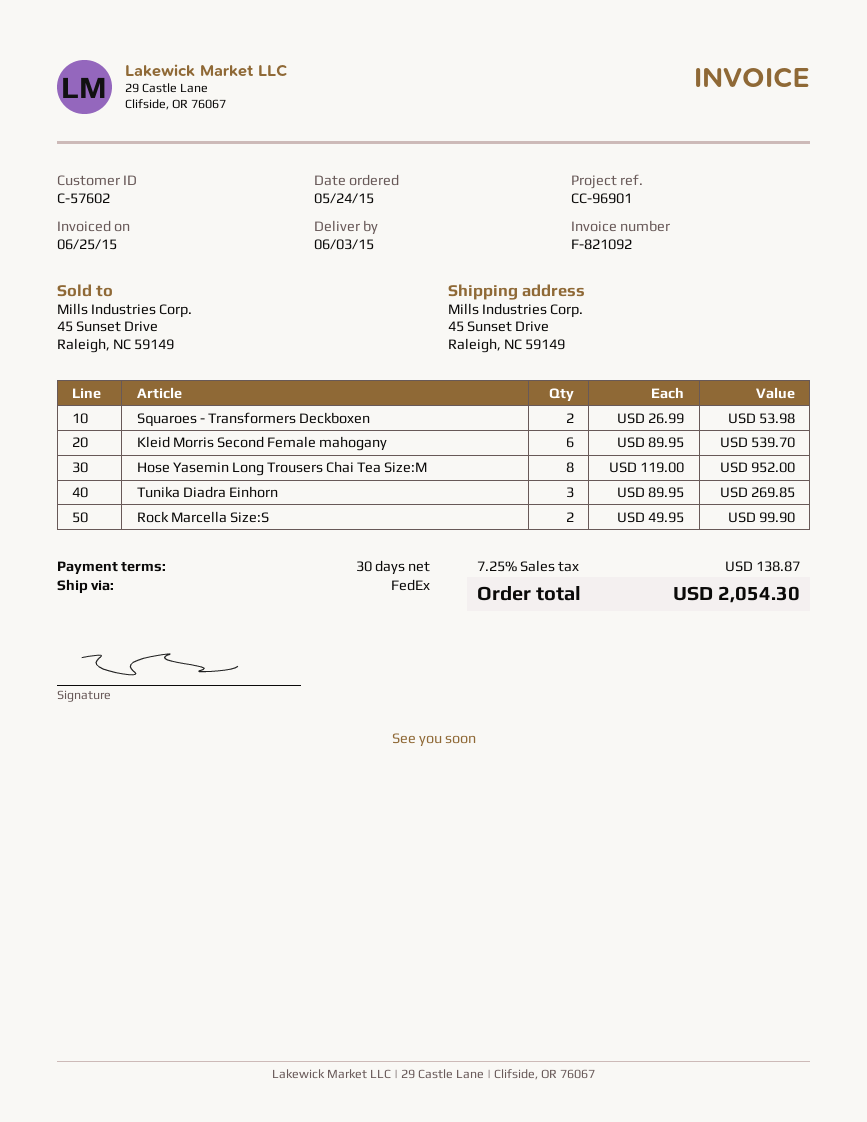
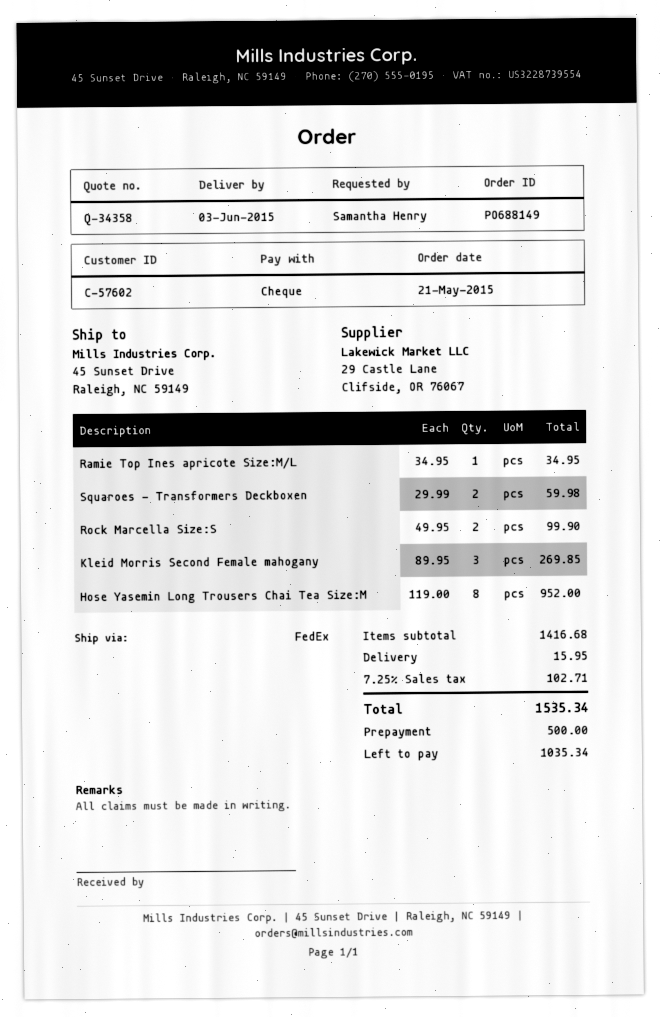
order date: 2015-05-24 -> 2015-05-21
Squaroes - Transformers Deckboxen: 2 x 26.99 = 53.98 -> 2 x 29.99 = 59.98
Kleid Morris Second Female mahogany: 6 x 89.95 = 539.70 -> 3 x 89.95 = 269.85
Tunika Diadra Einhorn: 3 x 89.95 = 269.85 -> none
Ramie Top Ines apricote Size:M/L: none -> 1 x 34.95 = 34.95
shipping: none -> 15.95
tax: 7.25% = 138.87 -> 7.25% = 102.71
total: 2054.30 -> 1535.34

